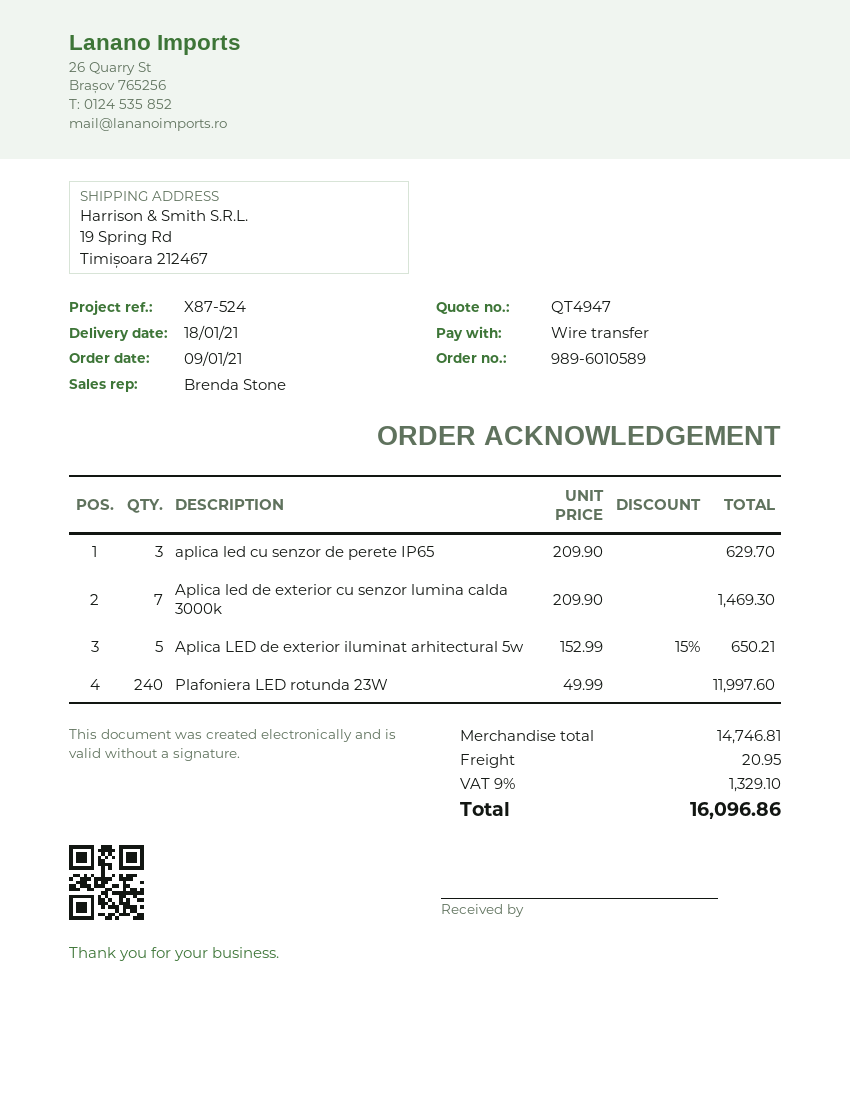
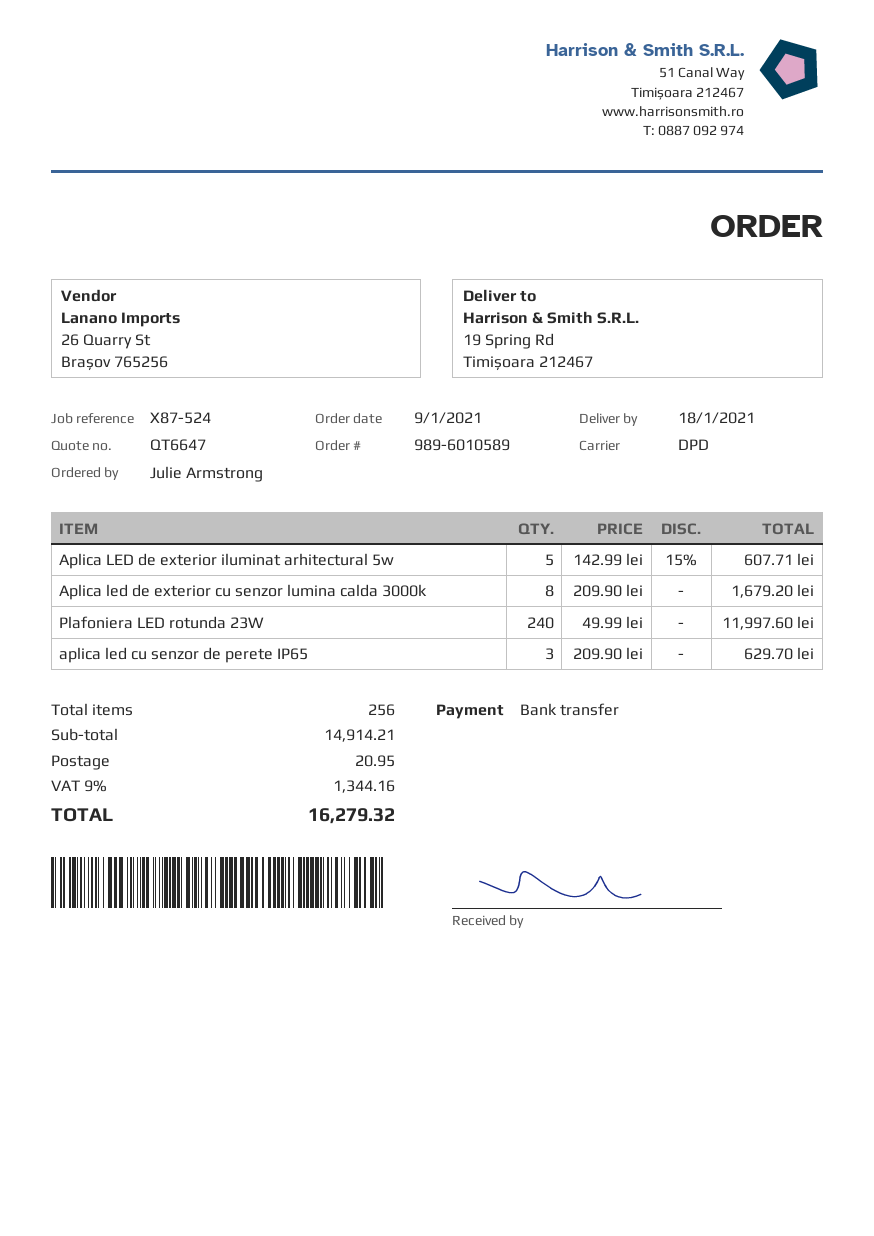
quote number: QT4947 -> QT6647
Aplica led de exterior cu senzor lumina calda 3000k: 7 x 209.90 = 1469.30 -> 8 x 209.90 = 1679.20
Aplica LED de exterior iluminat arhitectural 5w: 5 x 152.99 - 15% = 650.21 -> 5 x 142.99 - 15% = 607.71
subtotal: 14746.81 -> 14914.21
tax: 9% = 1329.10 -> 9% = 1344.16
total: 16096.86 -> 16279.32

